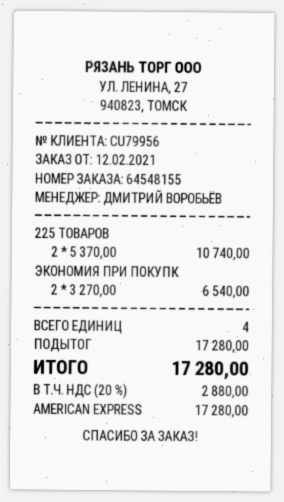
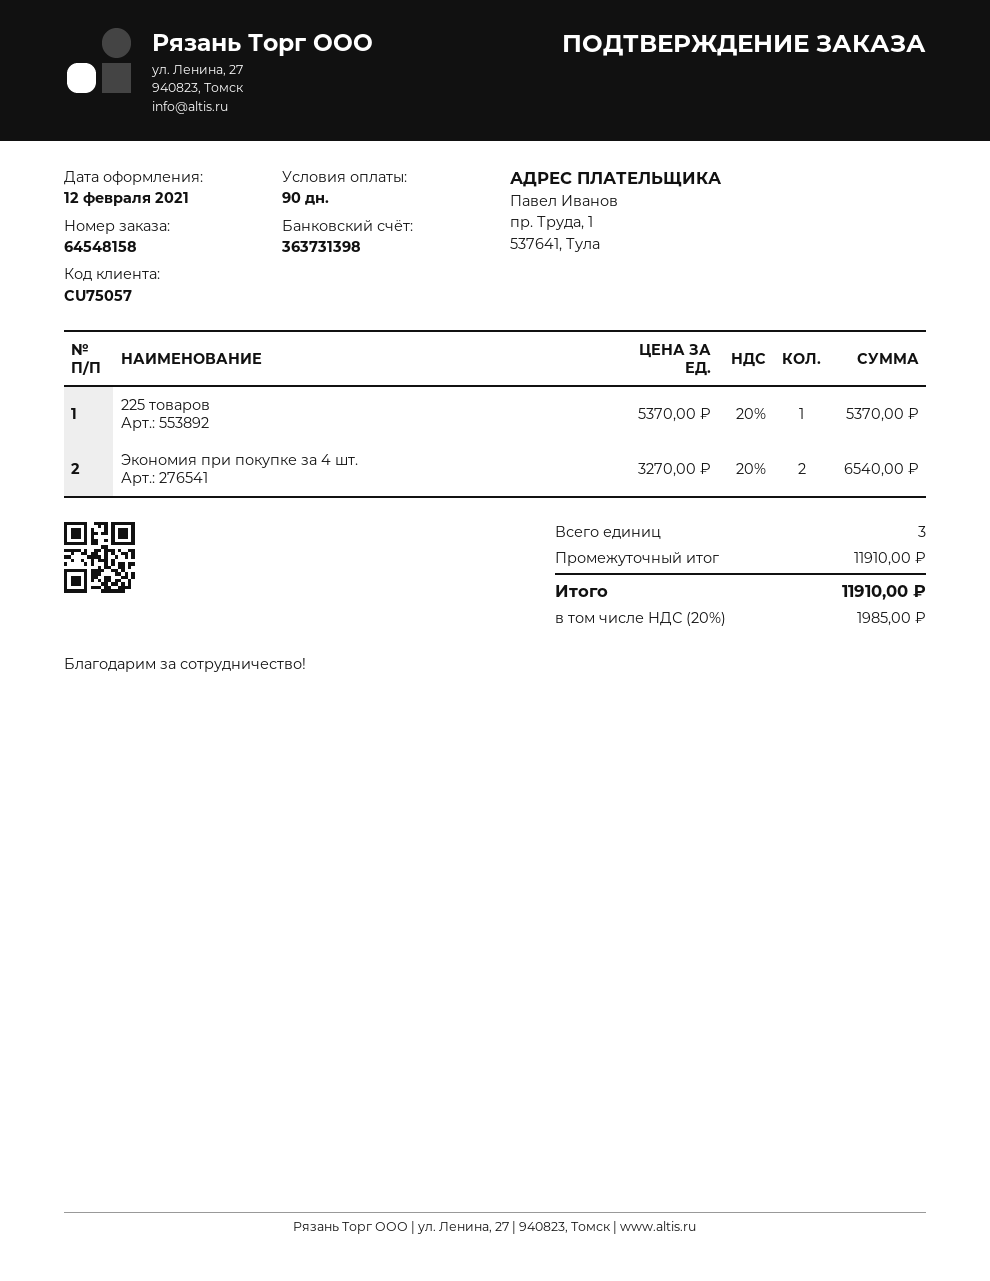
order number: 64548155 -> 64548158
customer number: CU79956 -> CU75057
225 ТОВАРОВ: 2 x 5370.00 = 10740.00 -> 1 x 5370.00 = 5370.00
total quantity: 4 -> 3
subtotal: 17280.00 -> 11910.00
tax: 20% = 2880.00 -> 20% = 1985.00
total: 17280.00 -> 11910.00

